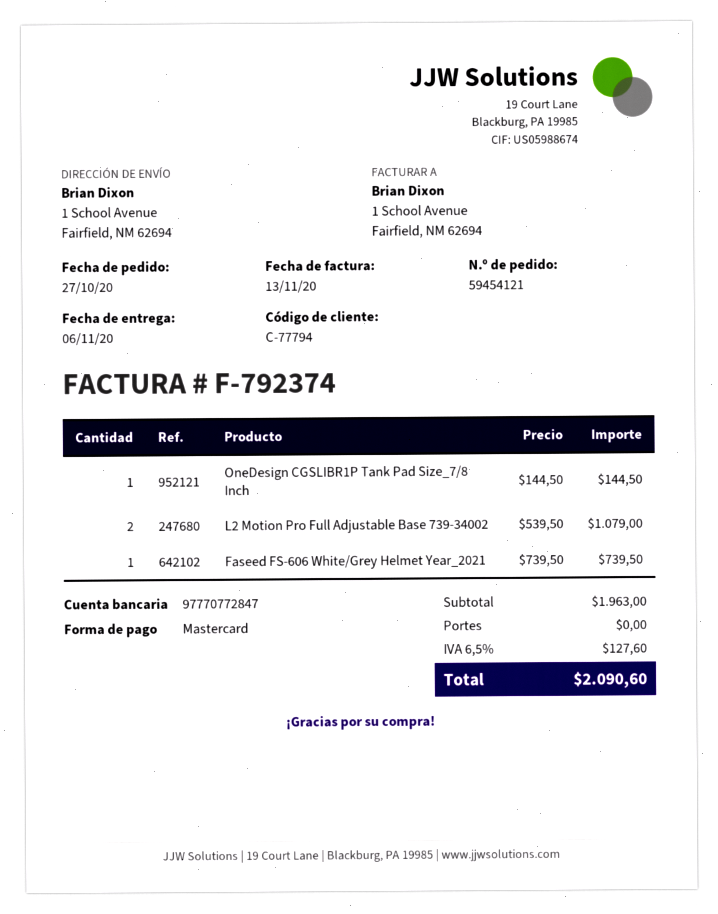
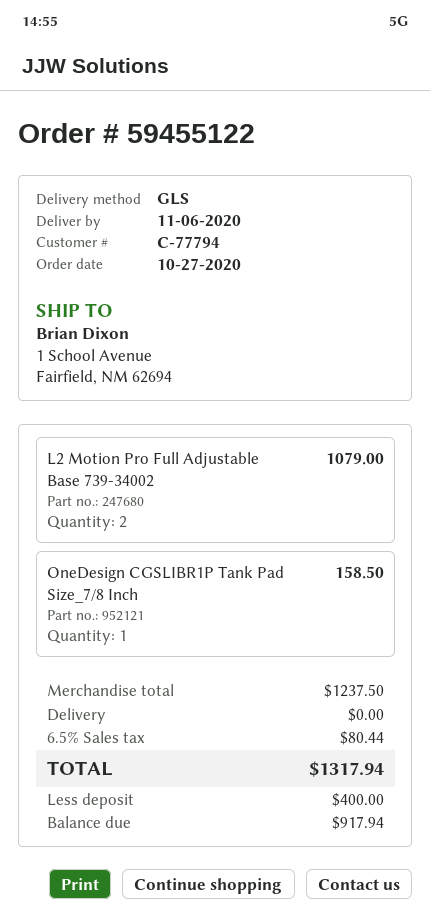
order number: 59454121 -> 59455122
OneDesign CGSLIBR1P Tank Pad Size_7/8 Inch: 1 for 144.50 -> 1 for 158.50
Faseed FS-606 White/Grey Helmet Year_2021: 1 for 739.50 -> none
subtotal: 1963.00 -> 1237.50
tax: 6.5% = 127.60 -> 6.5% = 80.44
total: 2090.60 -> 1317.94

